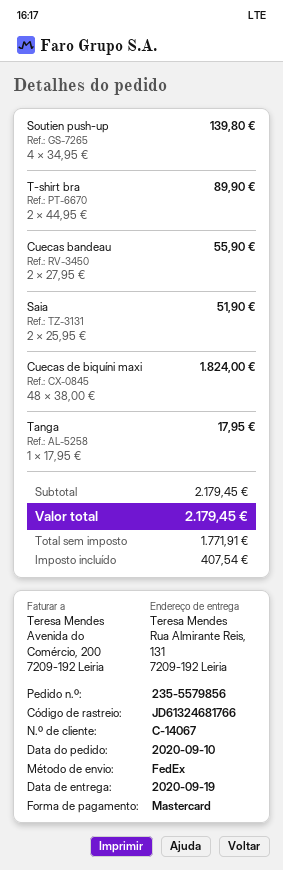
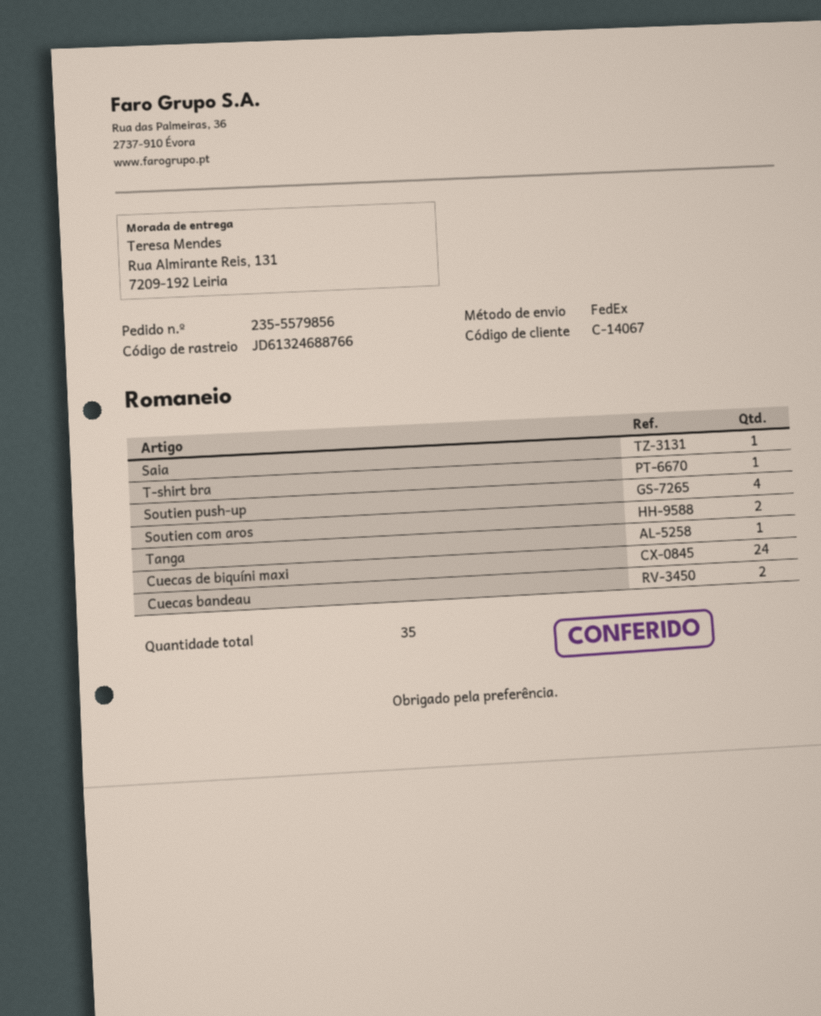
tracking number: JD61324681766 -> JD61324688766
T-shirt bra: 2 -> 1
Saia: 2 -> 1
Cuecas de biquíni maxi: 48 -> 24
Soutien com aros: none -> 2

